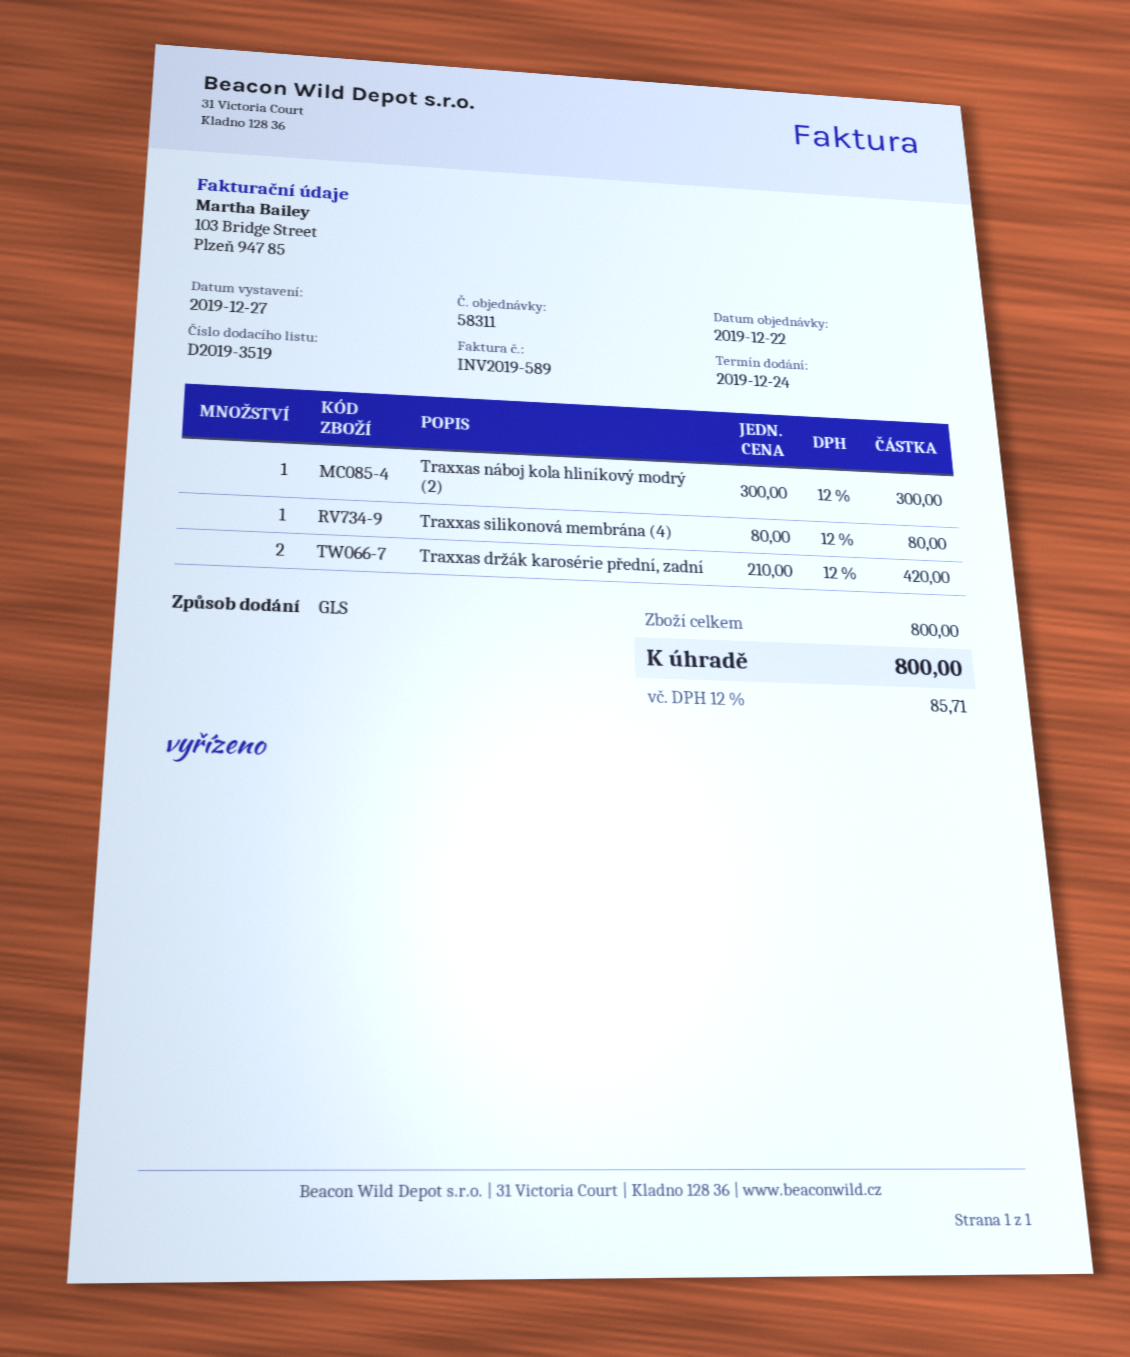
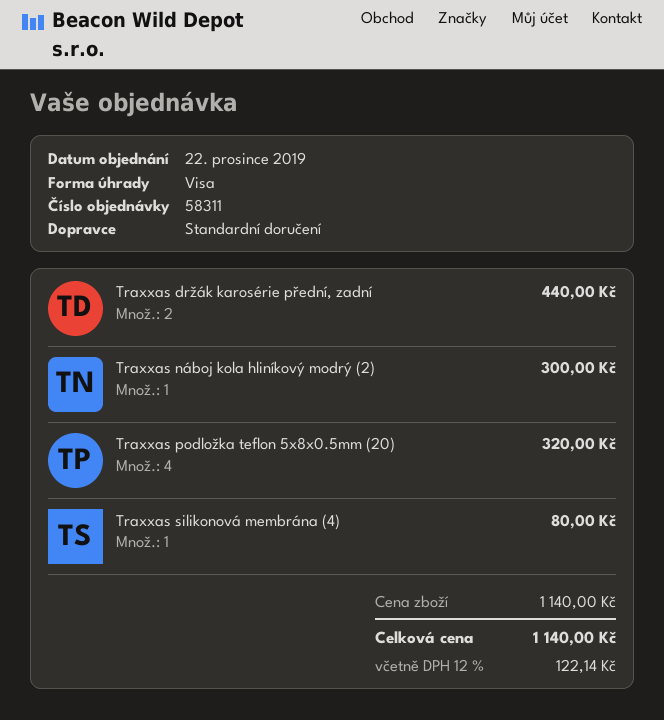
shipping method: GLS -> standard
Traxxas držák karosérie přední, zadní: 2 for 420.00 -> 2 for 440.00
Traxxas podložka teflon 5x8x0.5mm (20): none -> 4 for 320.00
subtotal: 800.00 -> 1140.00
tax: 12% = 85.71 -> 12% = 122.14
total: 800.00 -> 1140.00

